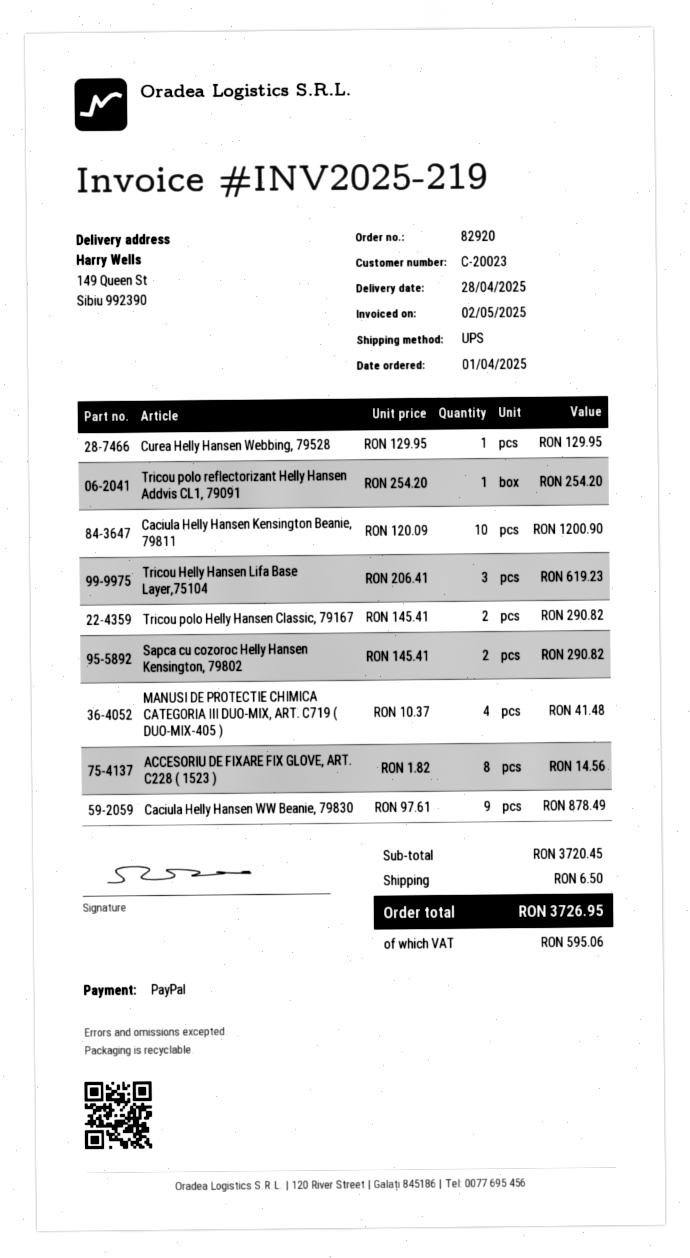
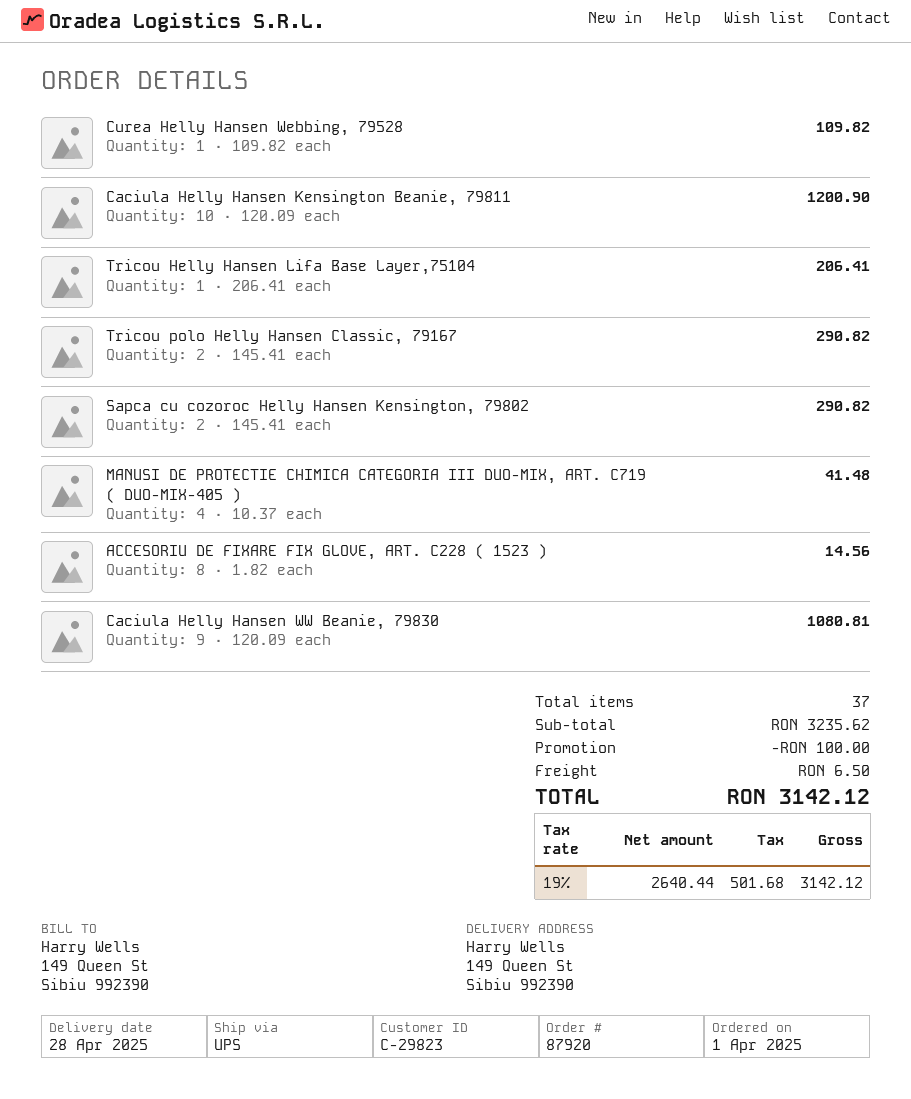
order number: 82920 -> 87920
customer number: C-20023 -> C-29823
Curea Helly Hansen Webbing, 79528: 1 x 129.95 = 129.95 -> 1 x 109.82 = 109.82
Tricou polo reflectorizant Helly Hansen Addvis CL1, 79091: 1 x 254.20 = 254.20 -> none
Tricou Helly Hansen Lifa Base Layer,75104: 3 x 206.41 = 619.23 -> 1 x 206.41 = 206.41
Caciula Helly Hansen WW Beanie, 79830: 9 x 97.61 = 878.49 -> 9 x 120.09 = 1080.81
subtotal: 3720.45 -> 3235.62
discount: none -> 100.00
tax: 595.06 -> 501.68
total: 3726.95 -> 3142.12

